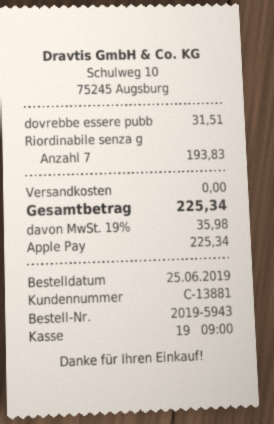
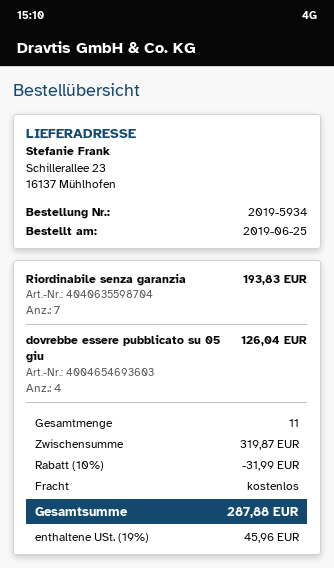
order number: 2019-5943 -> 2019-5934
dovrebbe essere pubb: 1 for 31.51 -> 4 for 126.04
discount: none -> 10% = 31.99
tax: 19% = 35.98 -> 19% = 45.96
total: 225.34 -> 287.88

